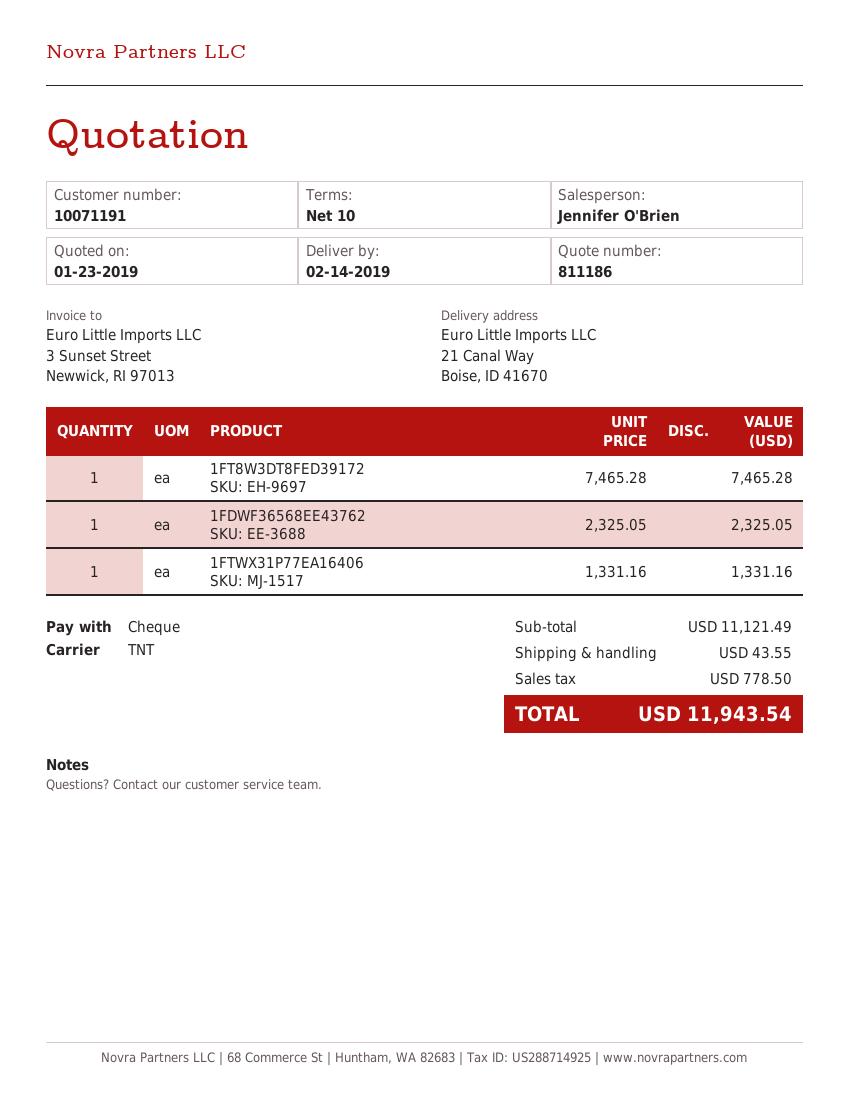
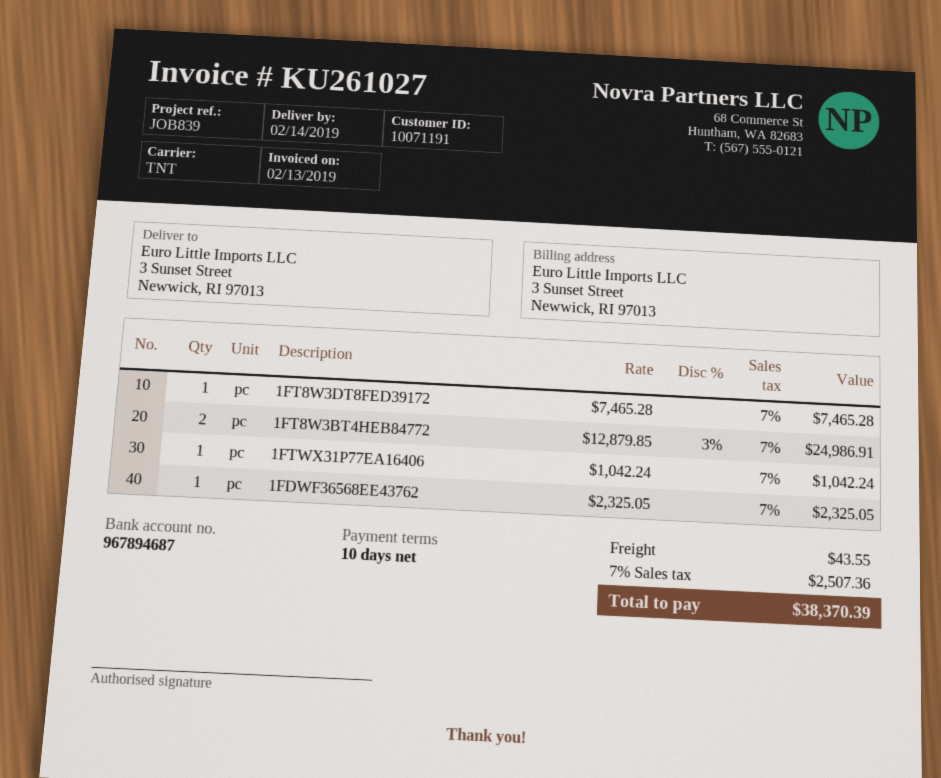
ship to: 21 Canal Way, Boise, ID 41670 -> 3 Sunset Street, Newwick, RI 97013
1FTWX31P77EA16406: 1 x 1331.16 = 1331.16 -> 1 x 1042.24 = 1042.24
1FT8W3BT4HEB84772: none -> 2 x 12879.85 - 3% = 24986.91
tax: 778.50 -> 2507.36
total: 11943.54 -> 38370.39

